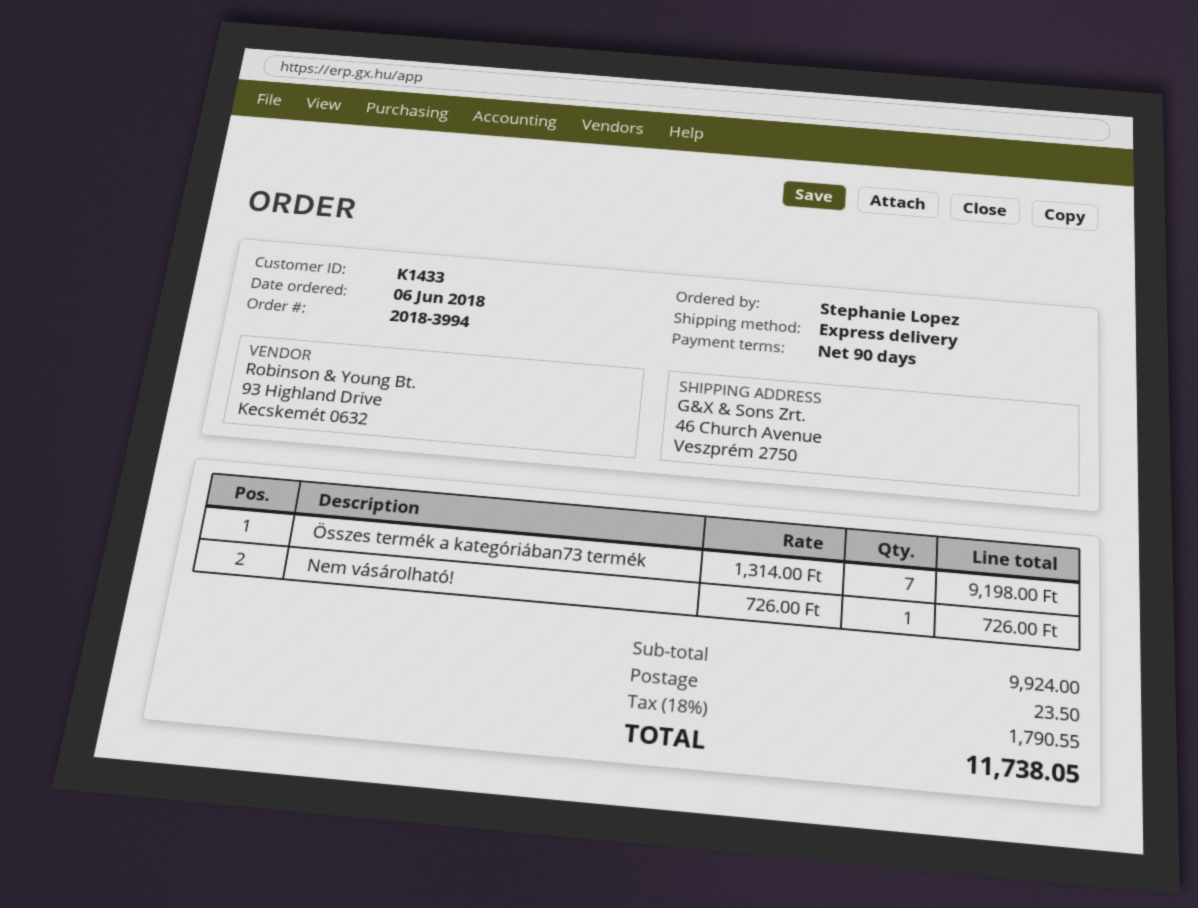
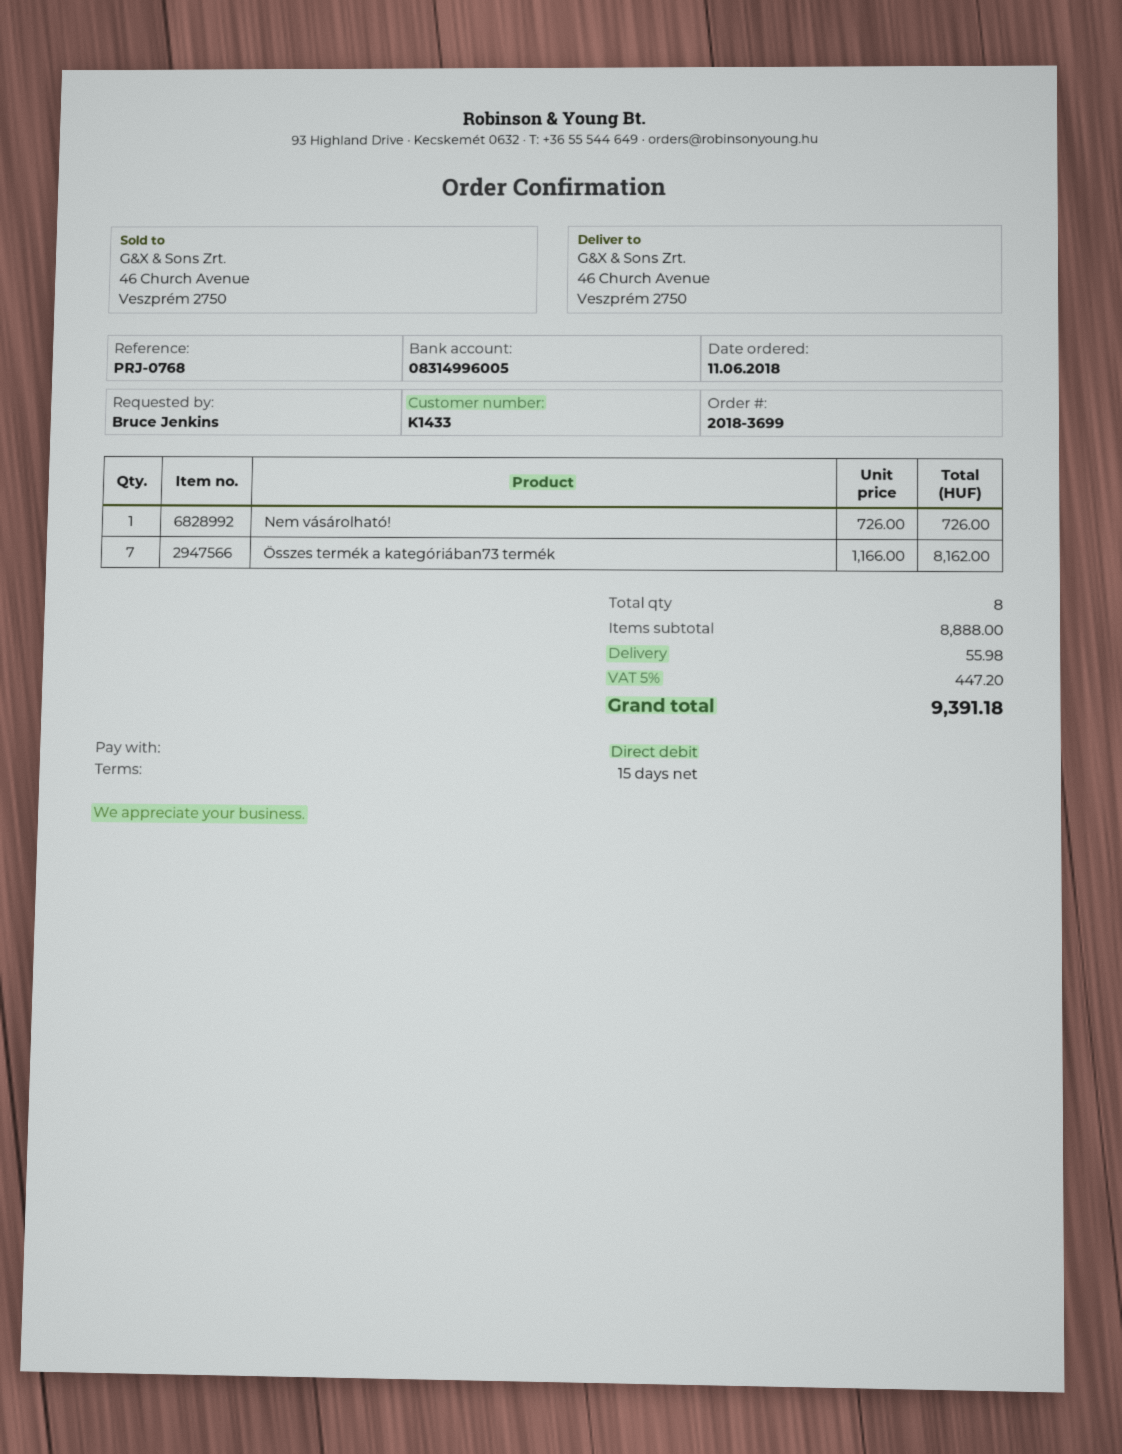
order number: 2018-3994 -> 2018-3699
order date: 2018-06-06 -> 2018-06-11
payment terms: 90 days -> 15 days
ordered by: Stephanie Lopez -> Bruce Jenkins
Összes termék a kategóriában73 termék: 7 x 1314.00 = 9198.00 -> 7 x 1166.00 = 8162.00
subtotal: 9924.00 -> 8888.00
shipping: 23.50 -> 55.98
tax: 18% = 1790.55 -> 5% = 447.20
total: 11738.05 -> 9391.18

